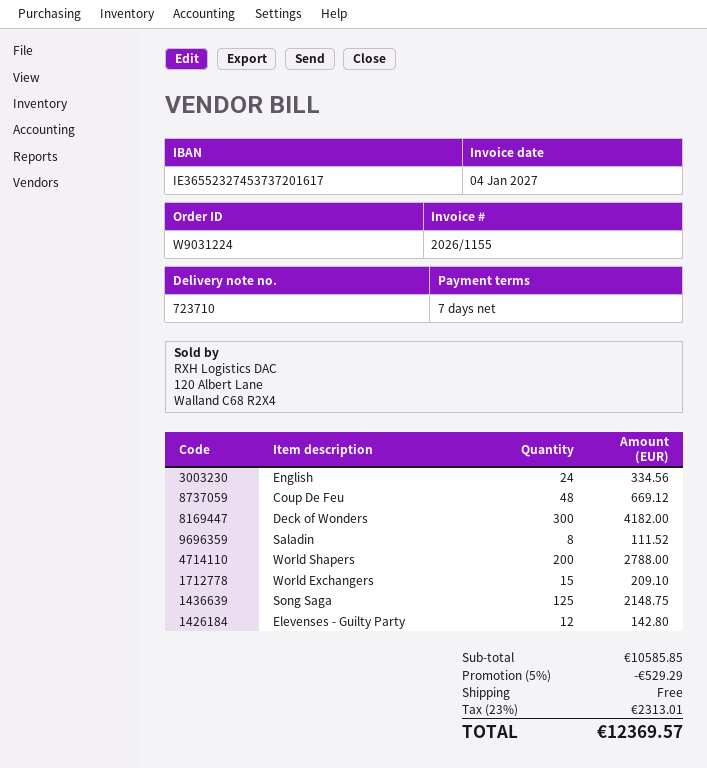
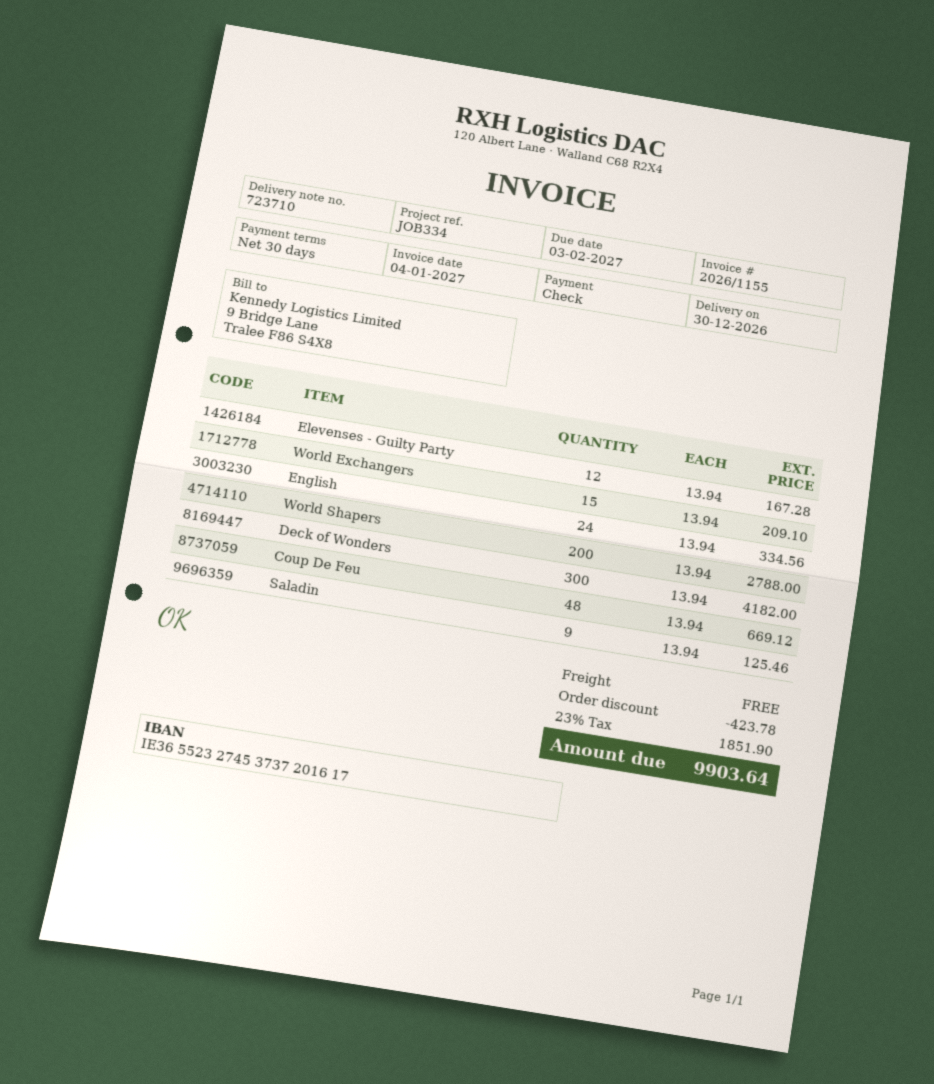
payment terms: 7 days -> 30 days
Saladin: 8 for 111.52 -> 9 for 125.46
Song Saga: 125 for 2148.75 -> none
Elevenses - Guilty Party: 12 for 142.80 -> 12 for 167.28
discount: 529.29 -> 423.78
tax: 23% = 2313.01 -> 23% = 1851.90
total: 12369.57 -> 9903.64

